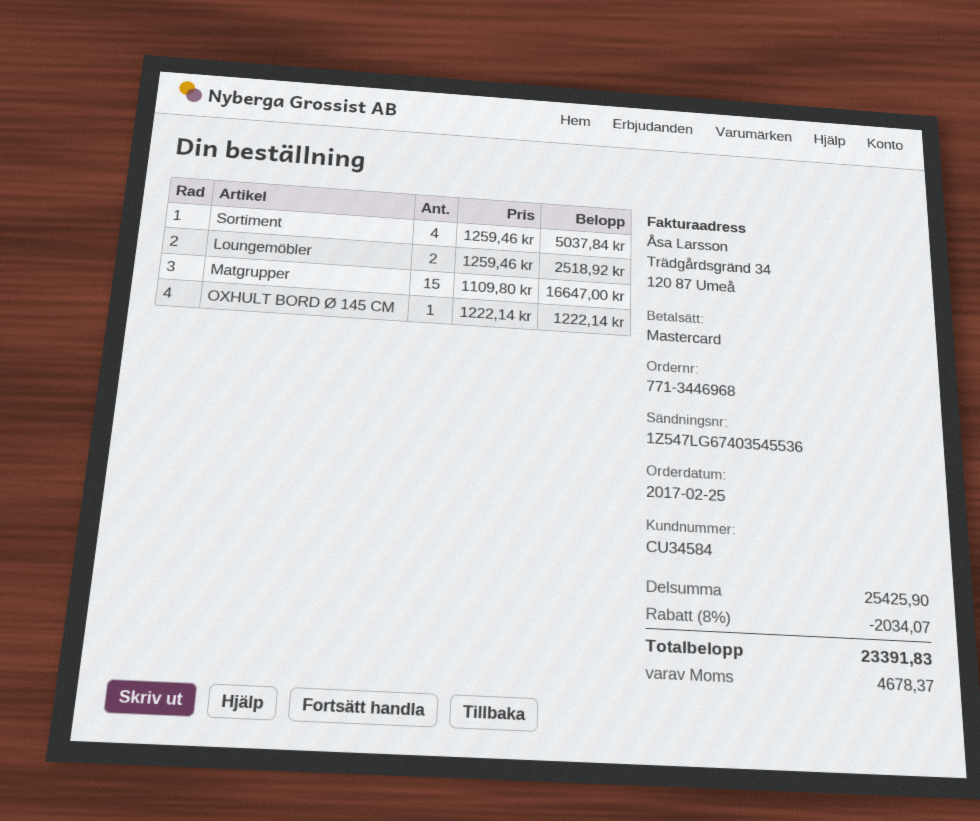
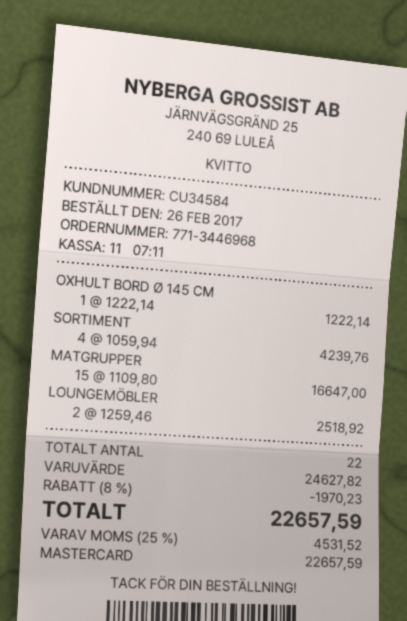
order date: 2017-02-25 -> 2017-02-26
Sortiment: 4 x 1259.46 = 5037.84 -> 4 x 1059.94 = 4239.76
subtotal: 25425.90 -> 24627.82
discount: 8% = 2034.07 -> 8% = 1970.23
tax: 4678.37 -> 4531.52
total: 23391.83 -> 22657.59

